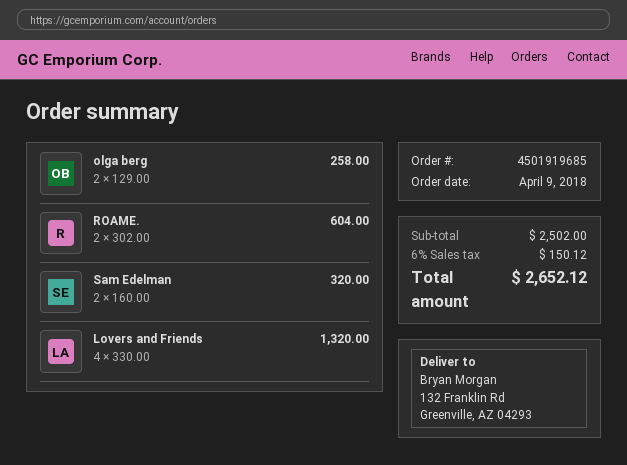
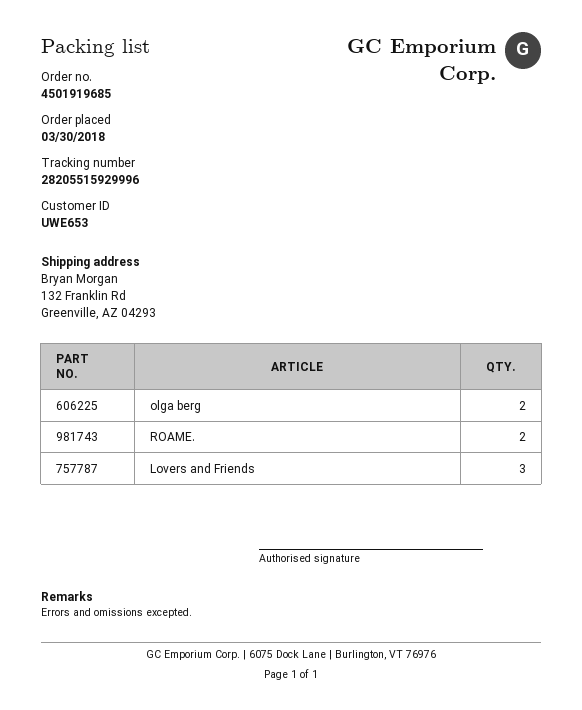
order date: 2018-04-09 -> 2018-03-30
Sam Edelman: 2 -> none
Lovers and Friends: 4 -> 3

